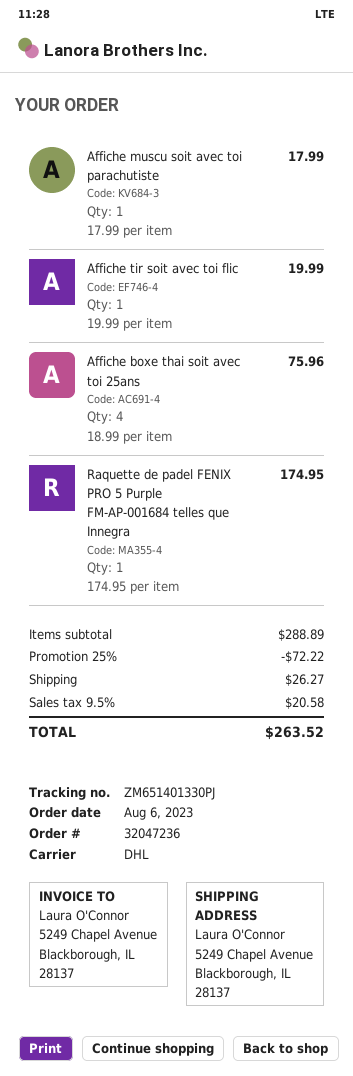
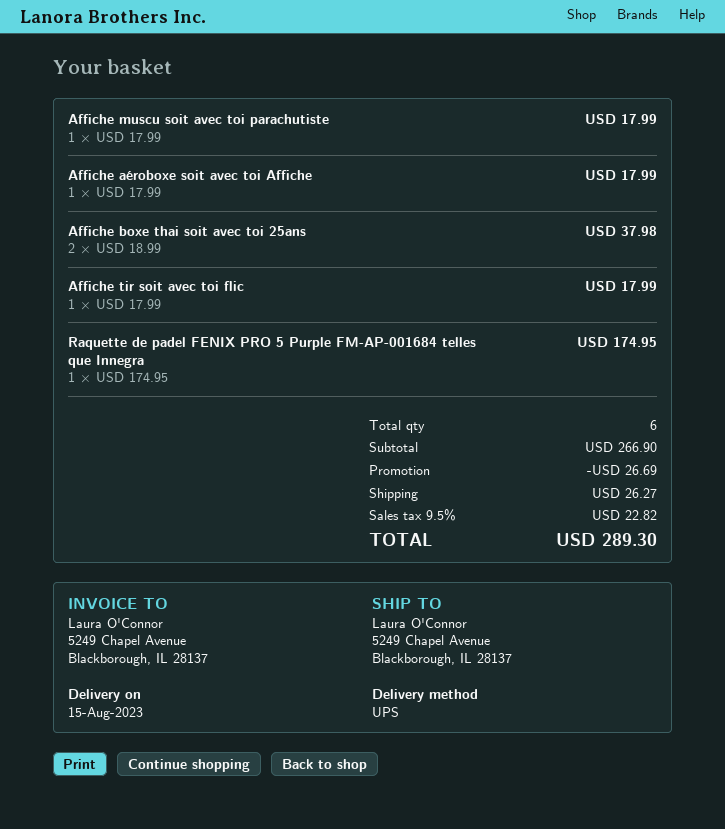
shipping method: DHL -> UPS
Affiche tir soit avec toi flic: 1 x 19.99 = 19.99 -> 1 x 17.99 = 17.99
Affiche boxe thai soit avec toi 25ans: 4 x 18.99 = 75.96 -> 2 x 18.99 = 37.98
Affiche aéroboxe soit avec toi Affiche: none -> 1 x 17.99 = 17.99
subtotal: 288.89 -> 266.90
discount: 72.22 -> 26.69
tax: 9.5% = 20.58 -> 9.5% = 22.82
total: 263.52 -> 289.30

